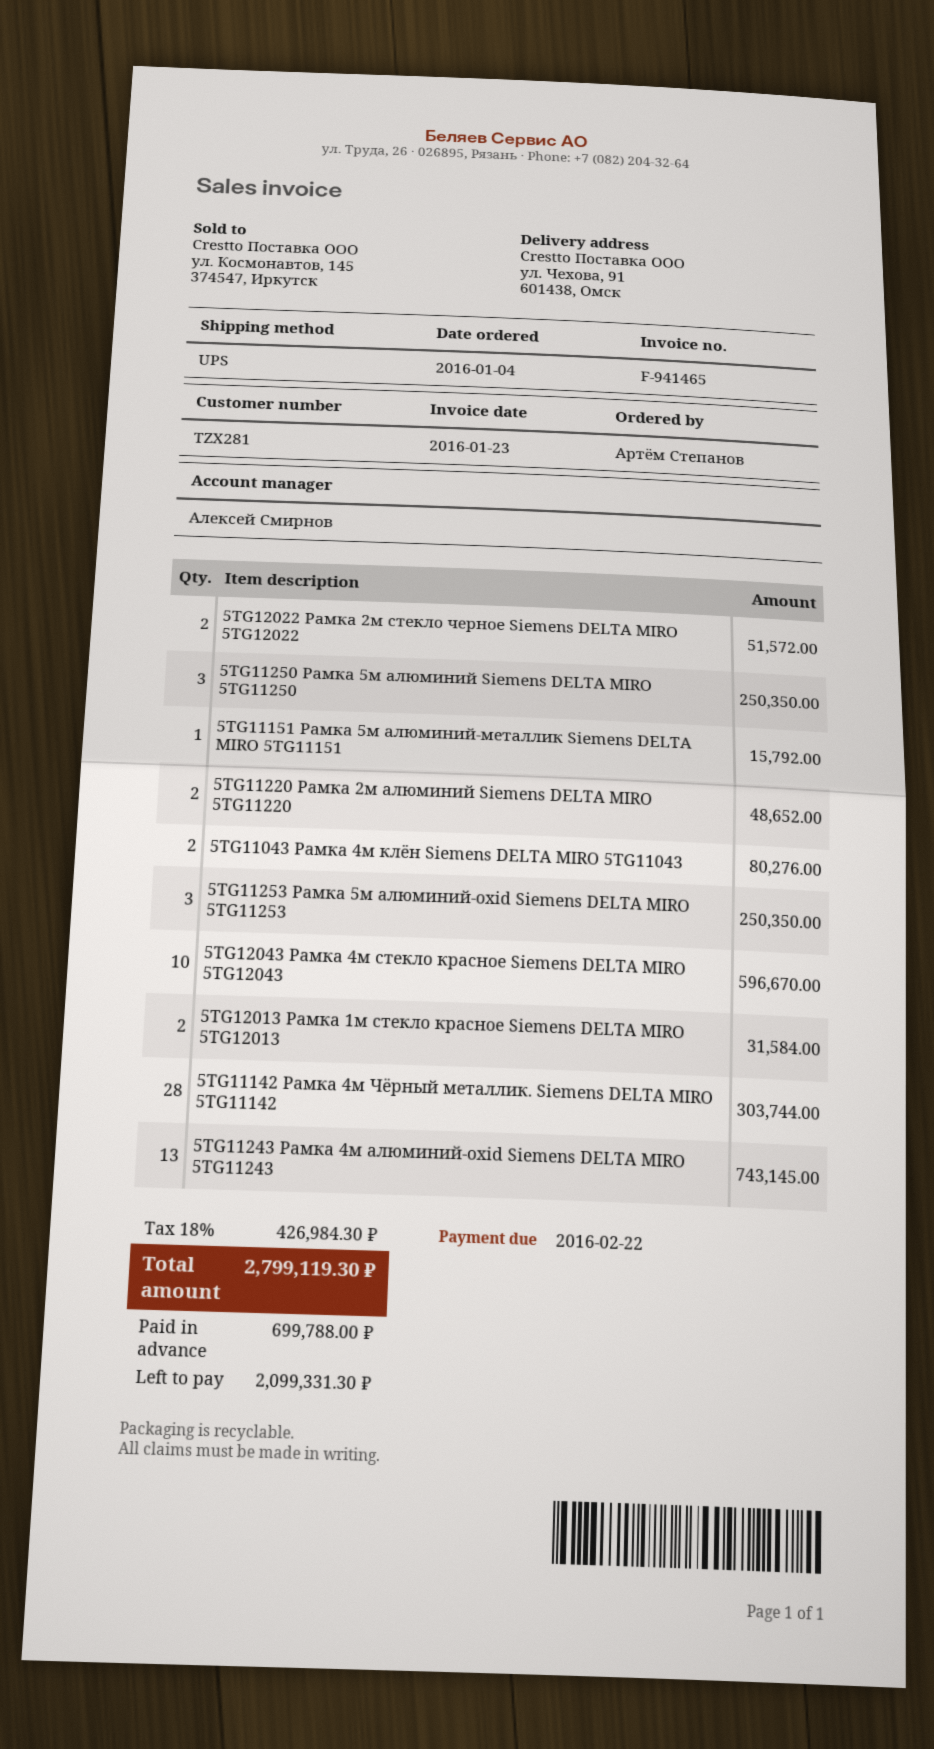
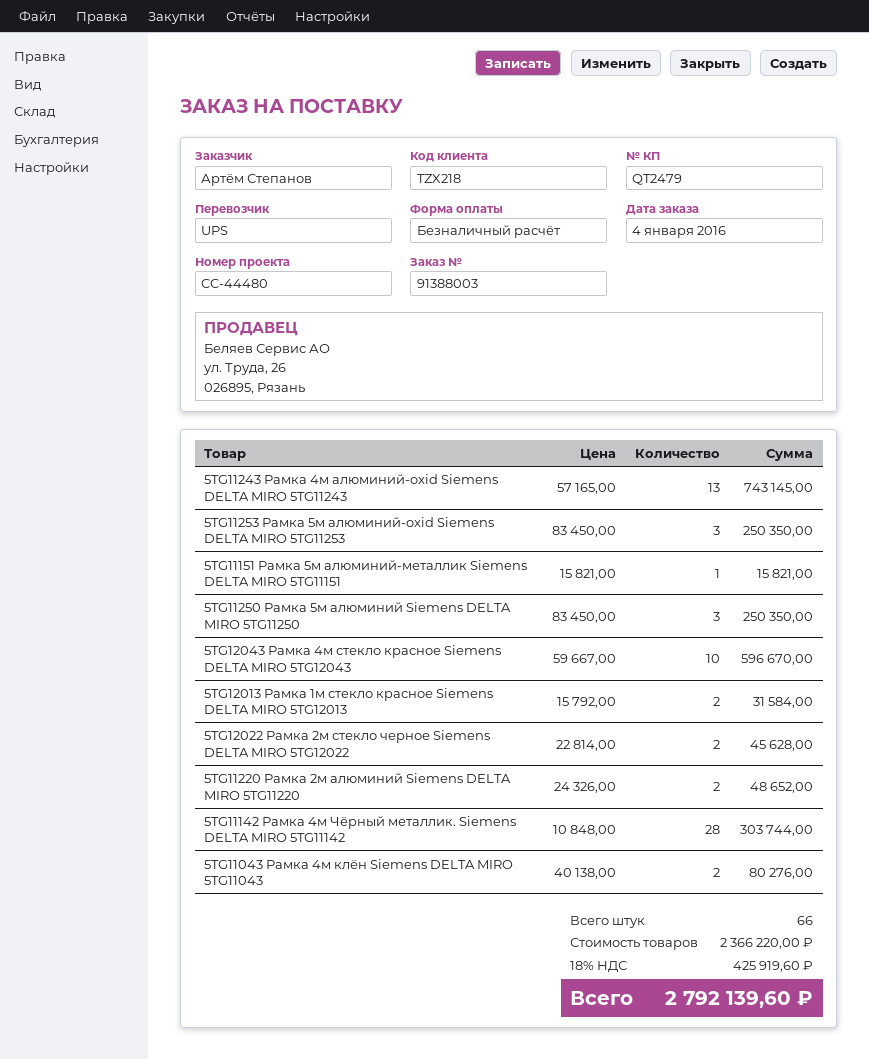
customer number: TZX281 -> TZX218
5TG12022 Рамка 2м стекло черное Siemens DELTA MIRO 5TG12022: 2 for 51572.00 -> 2 for 45628.00
5TG11151 Рамка 5м алюминий-металлик Siemens DELTA MIRO 5TG11151: 1 for 15792.00 -> 1 for 15821.00
tax: 18% = 426984.30 -> 18% = 425919.60
total: 2799119.30 -> 2792139.60

